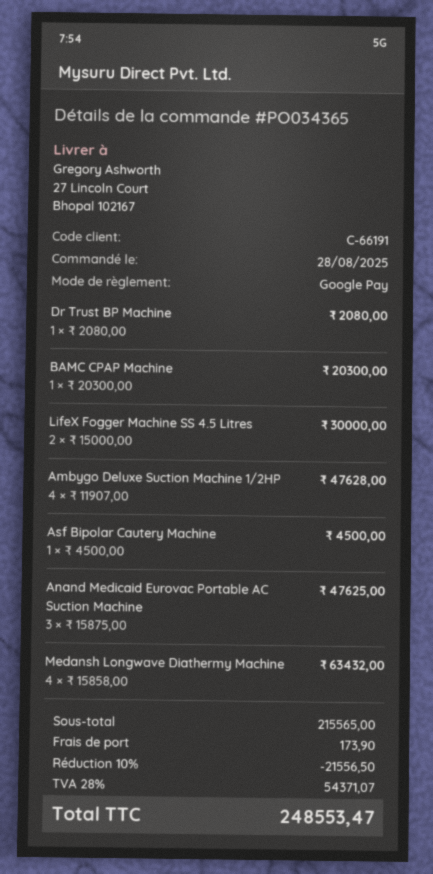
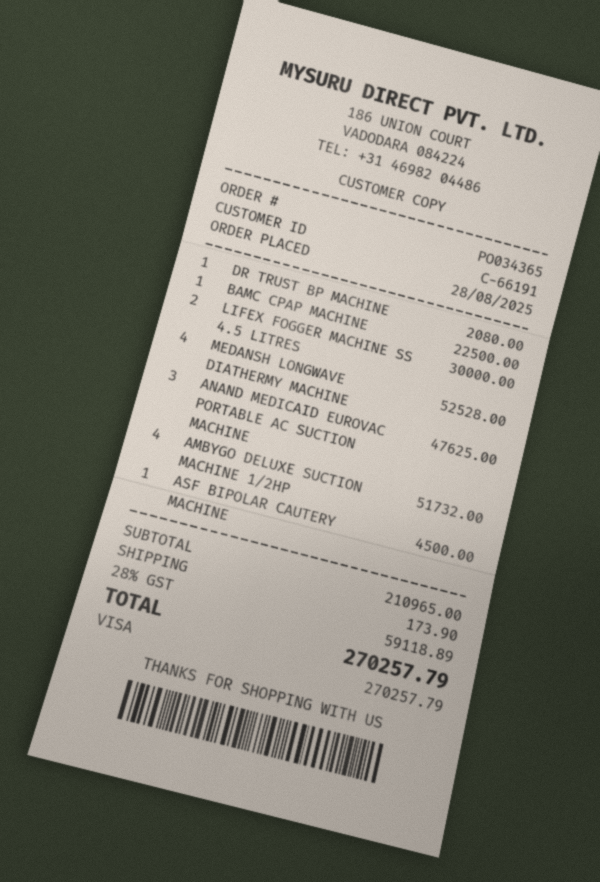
payment method: Google Pay -> Visa
BAMC CPAP Machine: 1 for 20300.00 -> 1 for 22500.00
Ambygo Deluxe Suction Machine 1/2HP: 4 for 47628.00 -> 4 for 51732.00
Medansh Longwave Diathermy Machine: 4 for 63432.00 -> 4 for 52528.00
subtotal: 215565.00 -> 210965.00
discount: 10% = 21556.50 -> none
tax: 28% = 54371.07 -> 28% = 59118.89
total: 248553.47 -> 270257.79

